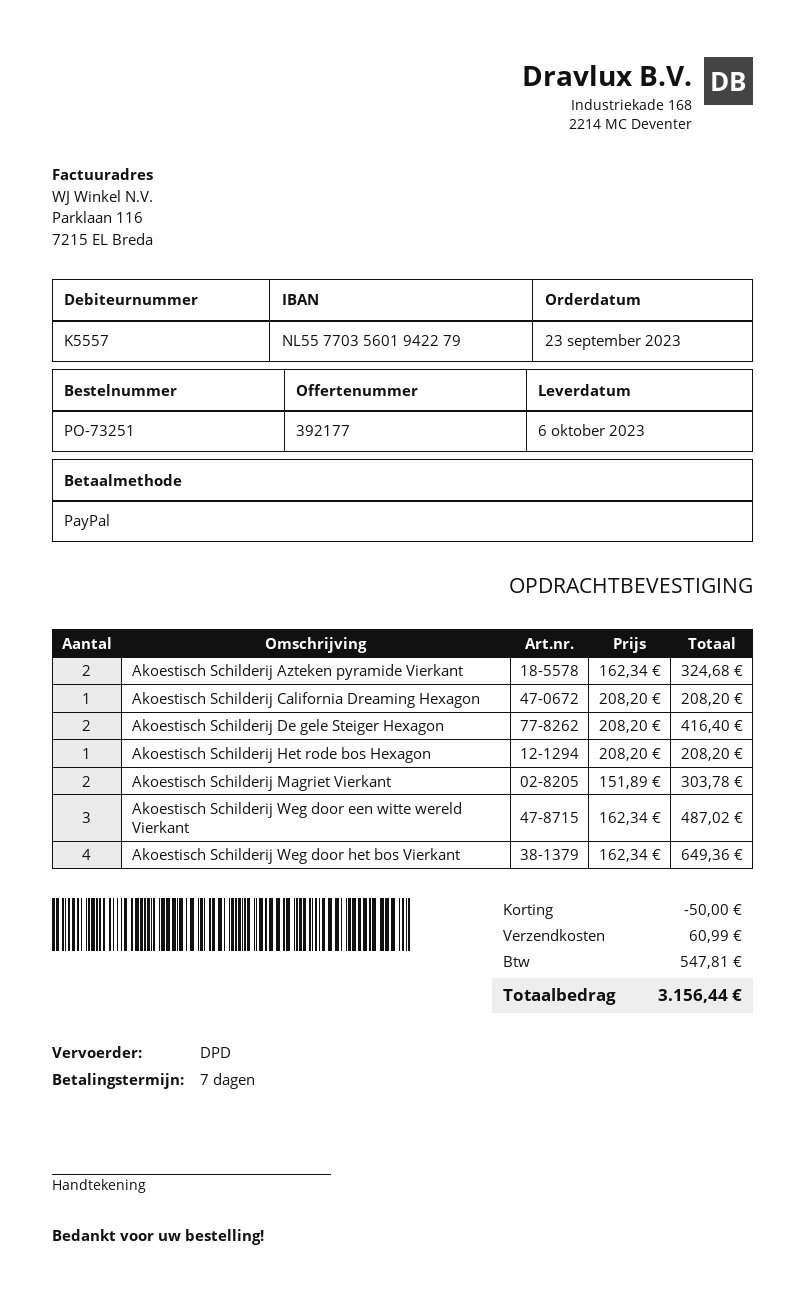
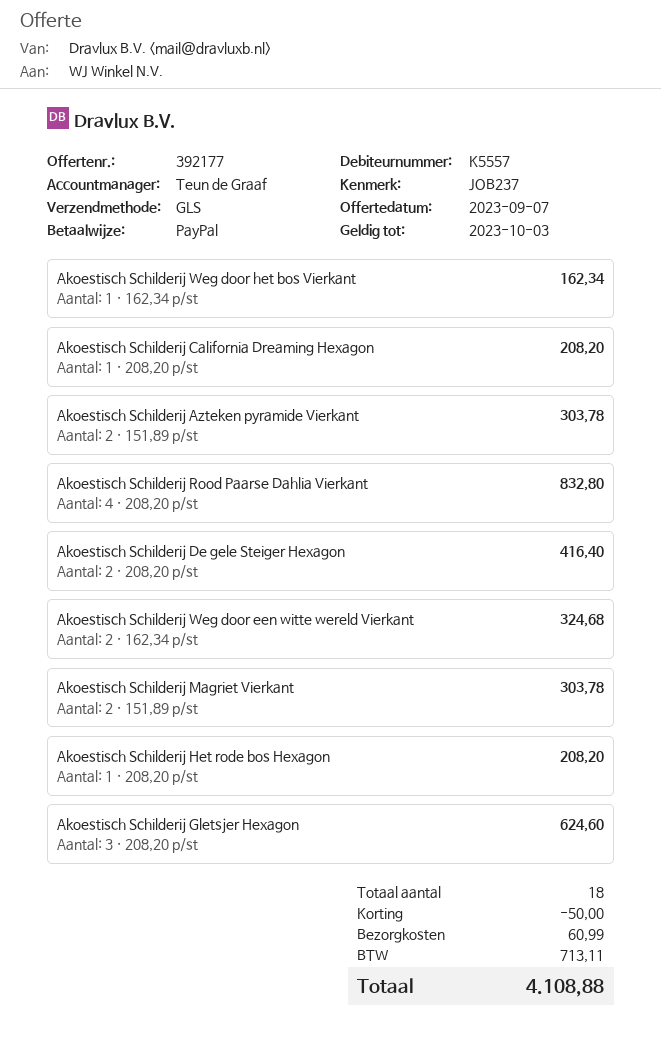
shipping method: DPD -> GLS
Akoestisch Schilderij Azteken pyramide Vierkant: 2 x 162.34 = 324.68 -> 2 x 151.89 = 303.78
Akoestisch Schilderij Weg door een witte wereld Vierkant: 3 x 162.34 = 487.02 -> 2 x 162.34 = 324.68
Akoestisch Schilderij Weg door het bos Vierkant: 4 x 162.34 = 649.36 -> 1 x 162.34 = 162.34
Akoestisch Schilderij Rood Paarse Dahlia Vierkant: none -> 4 x 208.20 = 832.80
Akoestisch Schilderij Gletsjer Hexagon: none -> 3 x 208.20 = 624.60
tax: 547.81 -> 713.11
total: 3156.44 -> 4108.88

